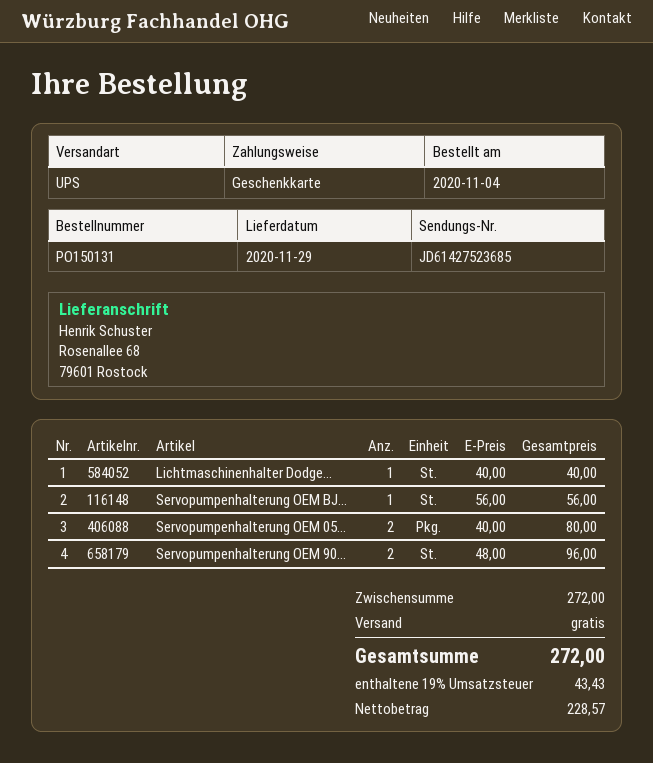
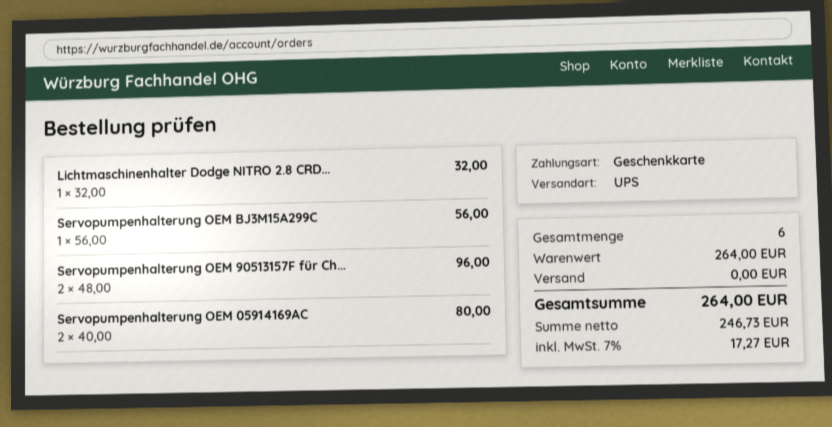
Lichtmaschinenhalter Dodge...: 1 x 40.00 = 40.00 -> 1 x 32.00 = 32.00
subtotal: 272.00 -> 264.00
net: 228.57 -> 246.73
tax: 19% = 43.43 -> 7% = 17.27
total: 272.00 -> 264.00

